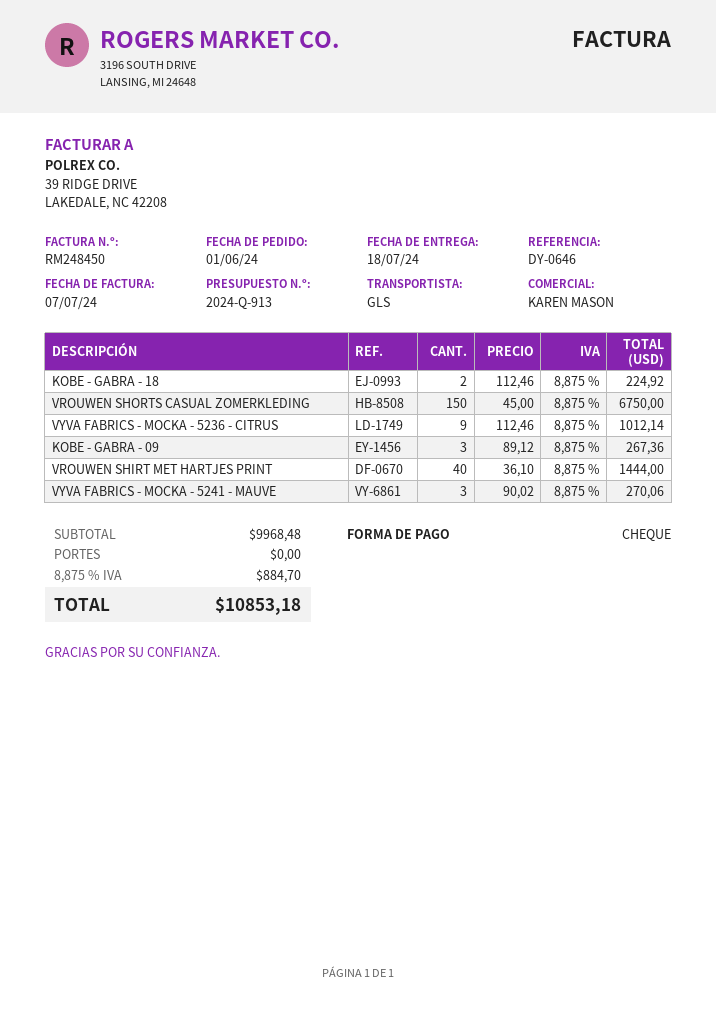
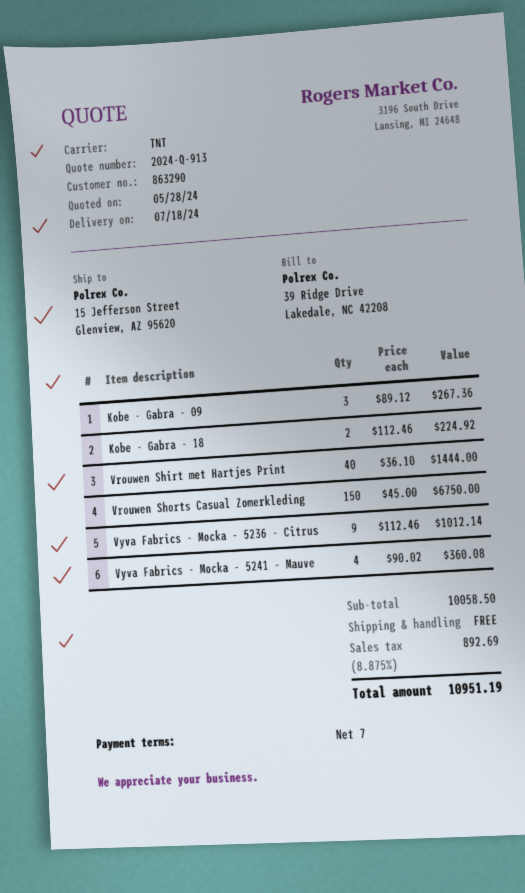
shipping method: GLS -> TNT
VYVA FABRICS - MOCKA - 5241 - MAUVE: 3 x 90.02 = 270.06 -> 4 x 90.02 = 360.08
subtotal: 9968.48 -> 10058.50
tax: 8.875% = 884.70 -> 8.875% = 892.69
total: 10853.18 -> 10951.19

